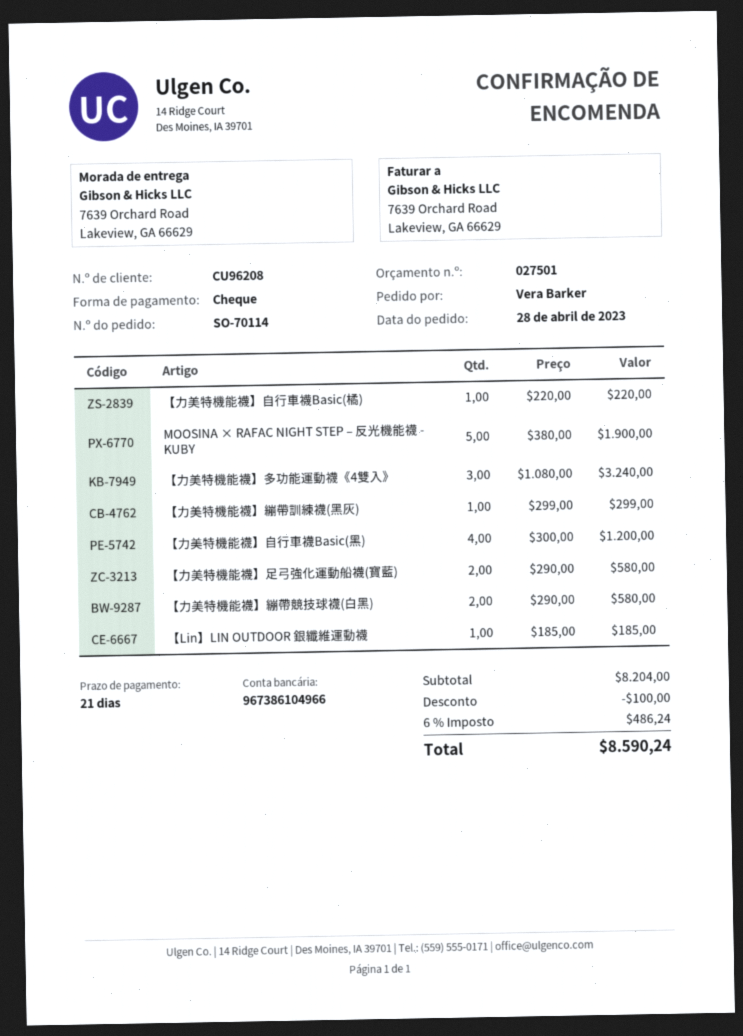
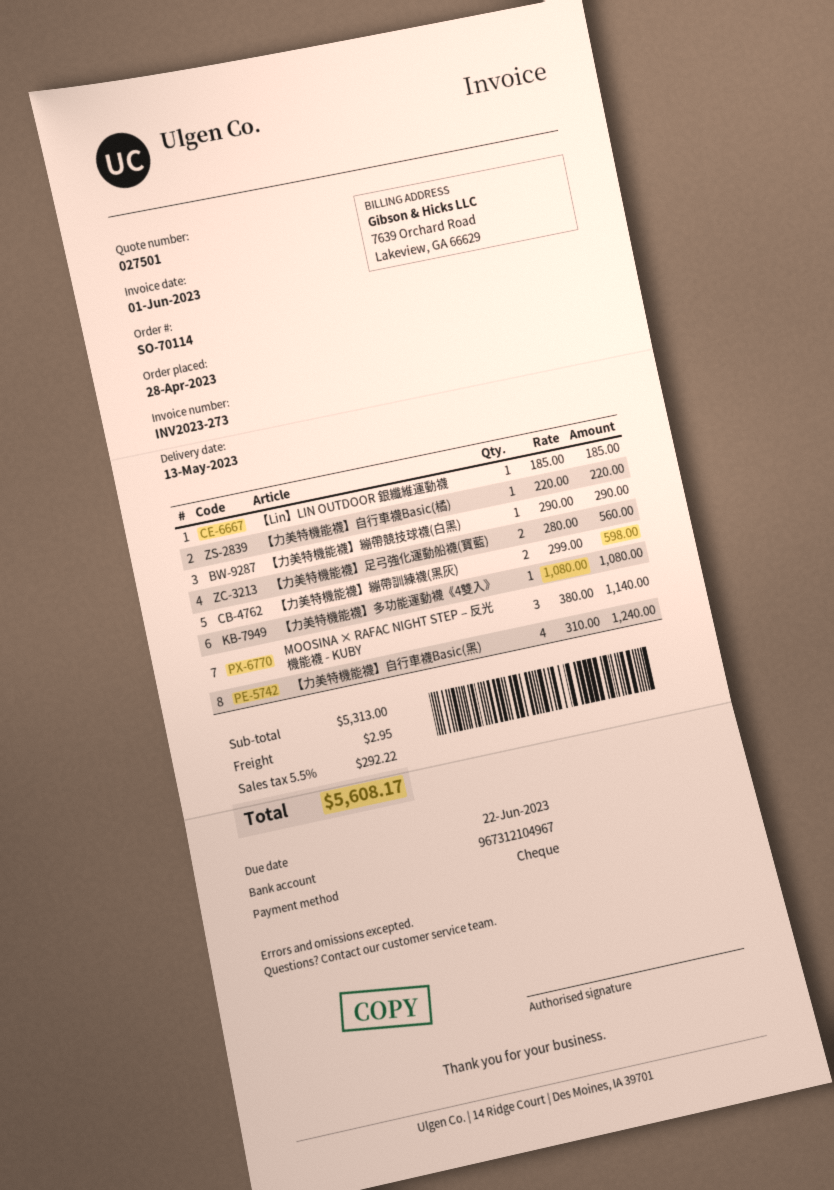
bank account: 967386104966 -> 967312104967
MOOSINA × RAFAC NIGHT STEP – 反光機能襪 - KUBY: 5 x 380.00 = 1900.00 -> 3 x 380.00 = 1140.00
【力美特機能襪】多功能運動襪《4雙入》: 3 x 1080.00 = 3240.00 -> 1 x 1080.00 = 1080.00
【力美特機能襪】繃帶訓練襪(黑灰): 1 x 299.00 = 299.00 -> 2 x 299.00 = 598.00
【力美特機能襪】自行車襪Basic(黑): 4 x 300.00 = 1200.00 -> 4 x 310.00 = 1240.00
【力美特機能襪】足弓強化運動船襪(寶藍): 2 x 290.00 = 580.00 -> 2 x 280.00 = 560.00
【力美特機能襪】繃帶競技球襪(白黑): 2 x 290.00 = 580.00 -> 1 x 290.00 = 290.00
subtotal: 8204.00 -> 5313.00
discount: 100.00 -> none
shipping: none -> 2.95
tax: 6% = 486.24 -> 5.5% = 292.22
total: 8590.24 -> 5608.17

